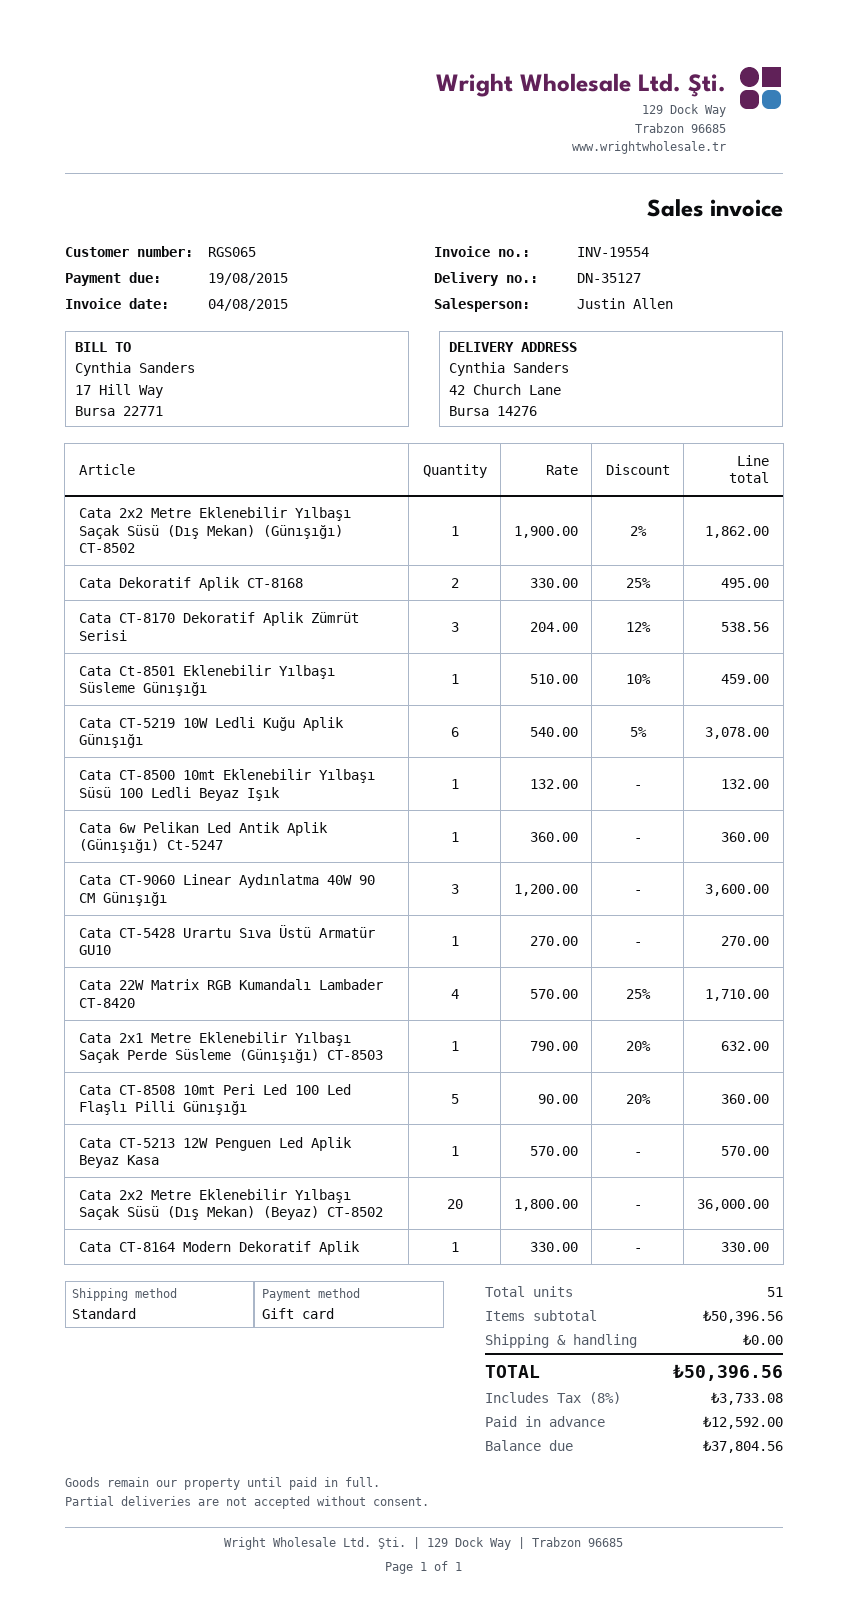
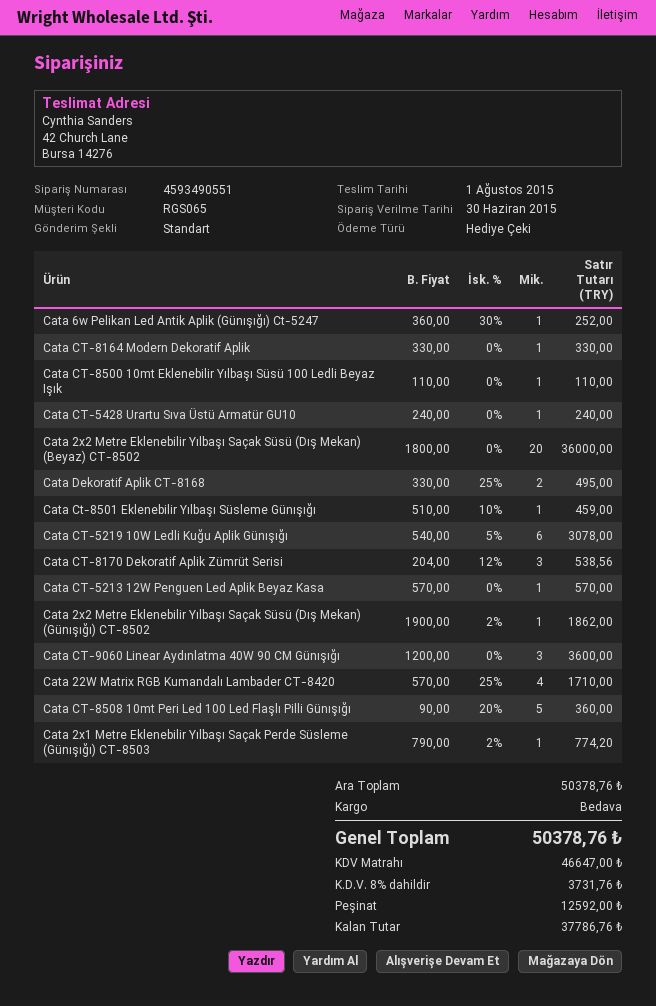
Cata CT-8500 10mt Eklenebilir Yılbaşı Süsü 100 Ledli Beyaz Işık: 1 x 132.00 = 132.00 -> 1 x 110.00 = 110.00
Cata 6w Pelikan Led Antik Aplik (Günışığı) Ct-5247: 1 x 360.00 = 360.00 -> 1 x 360.00 - 30% = 252.00
Cata CT-5428 Urartu Sıva Üstü Armatür GU10: 1 x 270.00 = 270.00 -> 1 x 240.00 = 240.00
Cata 2x1 Metre Eklenebilir Yılbaşı Saçak Perde Süsleme (Günışığı) CT-8503: 1 x 790.00 - 20% = 632.00 -> 1 x 790.00 - 2% = 774.20
subtotal: 50396.56 -> 50378.76
tax: 8% = 3733.08 -> 8% = 3731.76
total: 50396.56 -> 50378.76
balance: 37804.56 -> 37786.76

